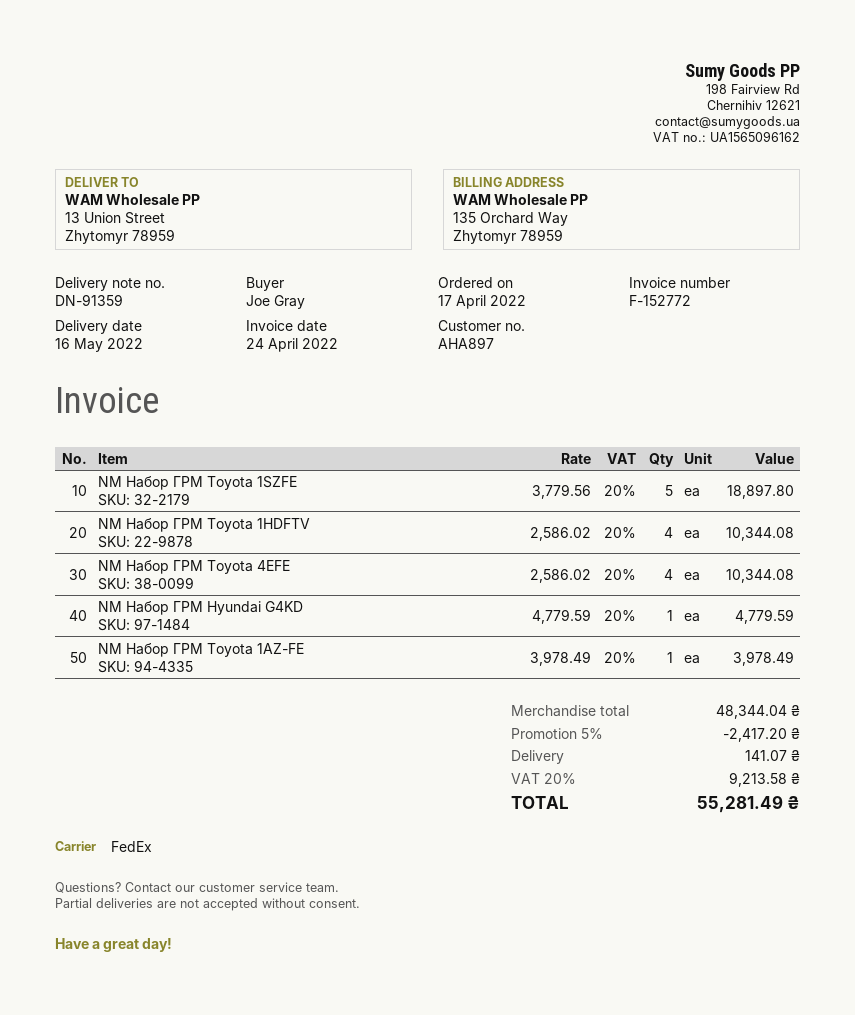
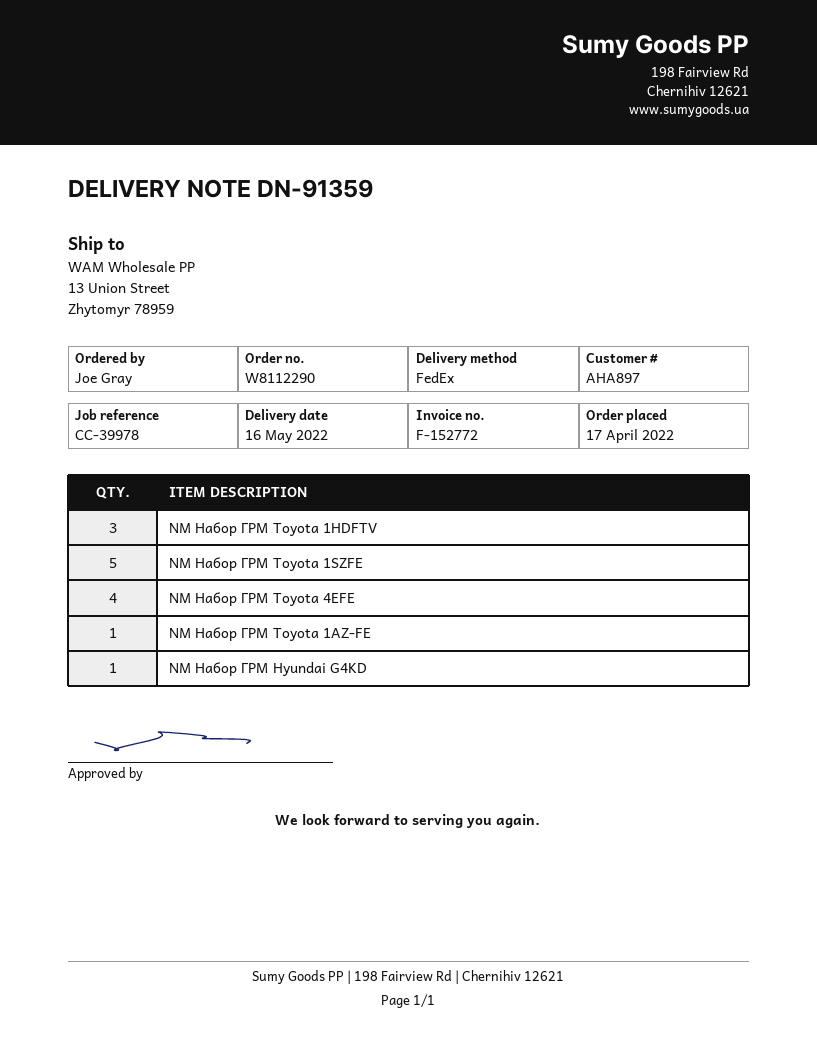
NM Набор ГРМ Toyota 1HDFTV: 4 -> 3

